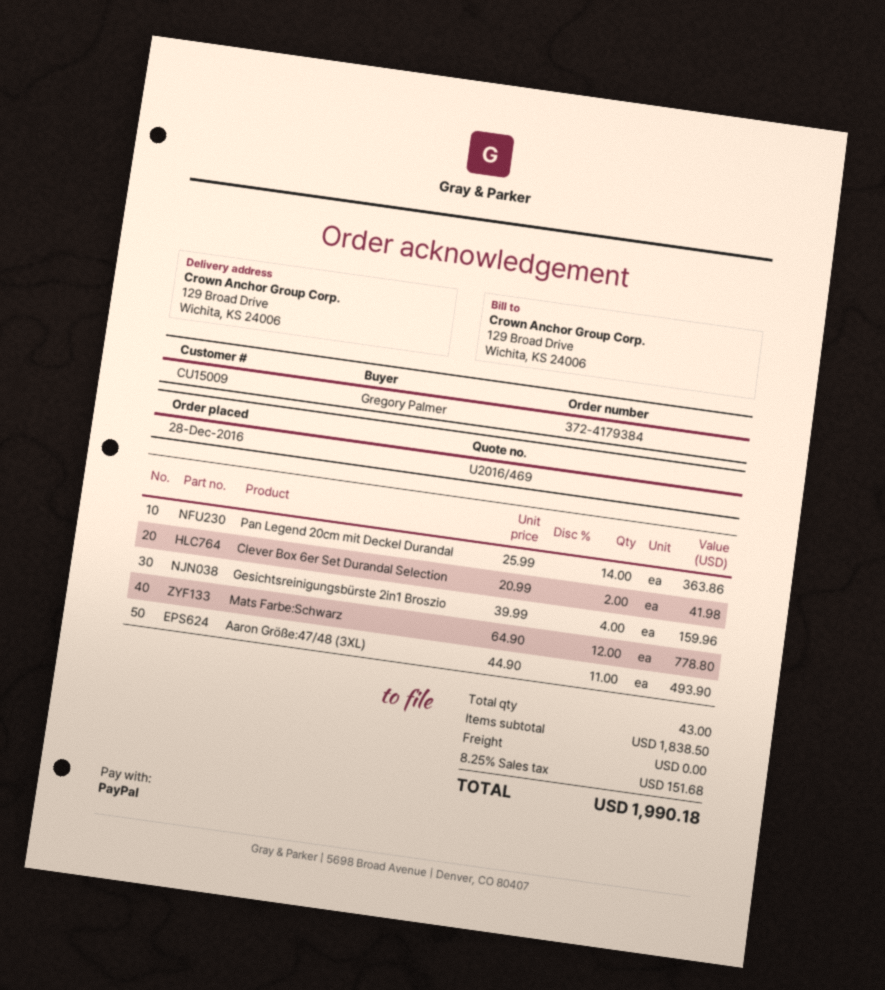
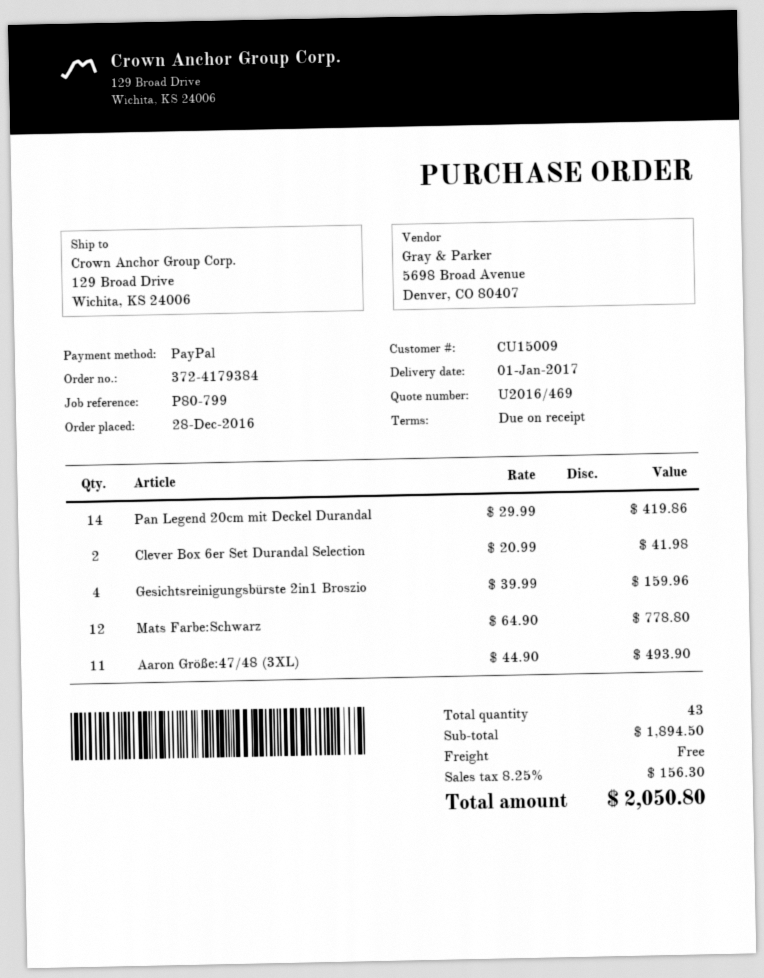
Pan Legend 20cm mit Deckel Durandal: 14 x 25.99 = 363.86 -> 14 x 29.99 = 419.86
subtotal: 1838.50 -> 1894.50
tax: 8.25% = 151.68 -> 8.25% = 156.30
total: 1990.18 -> 2050.80

